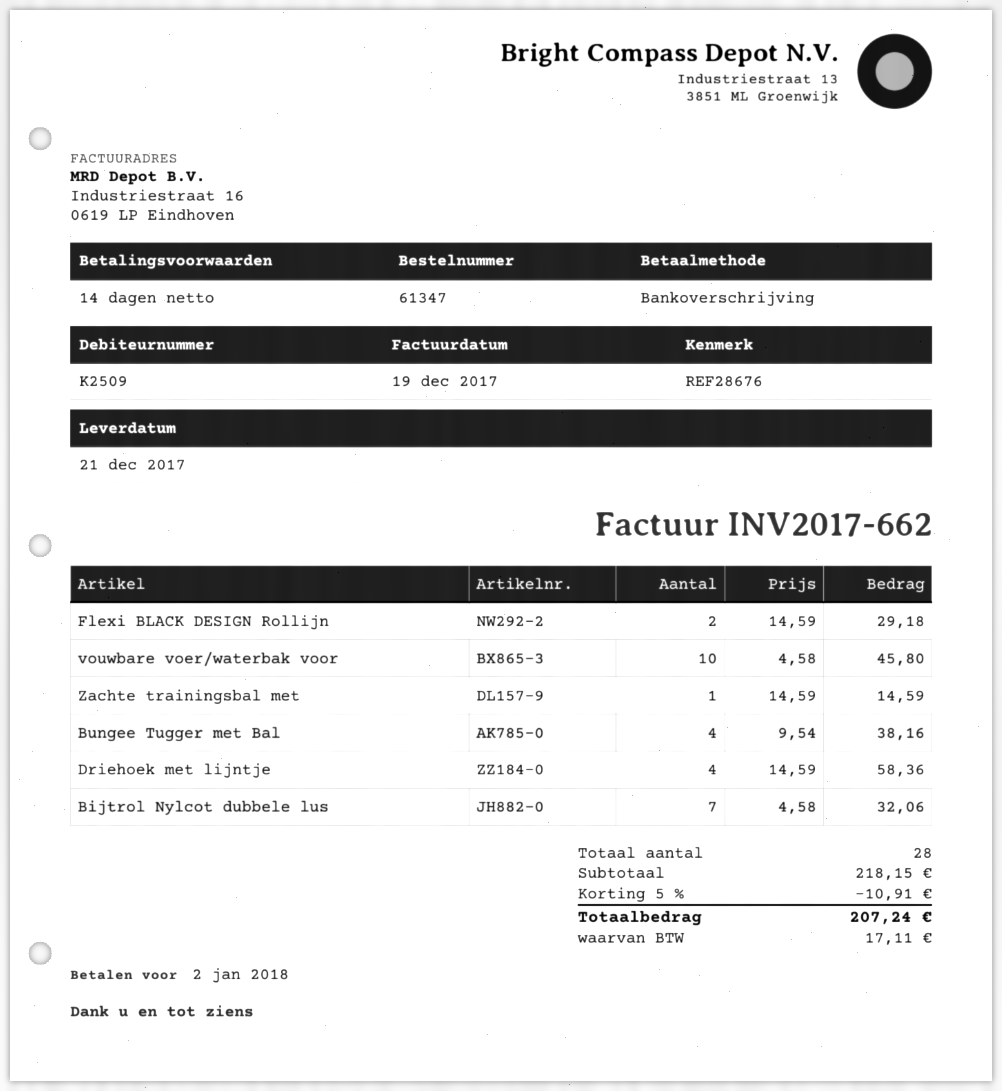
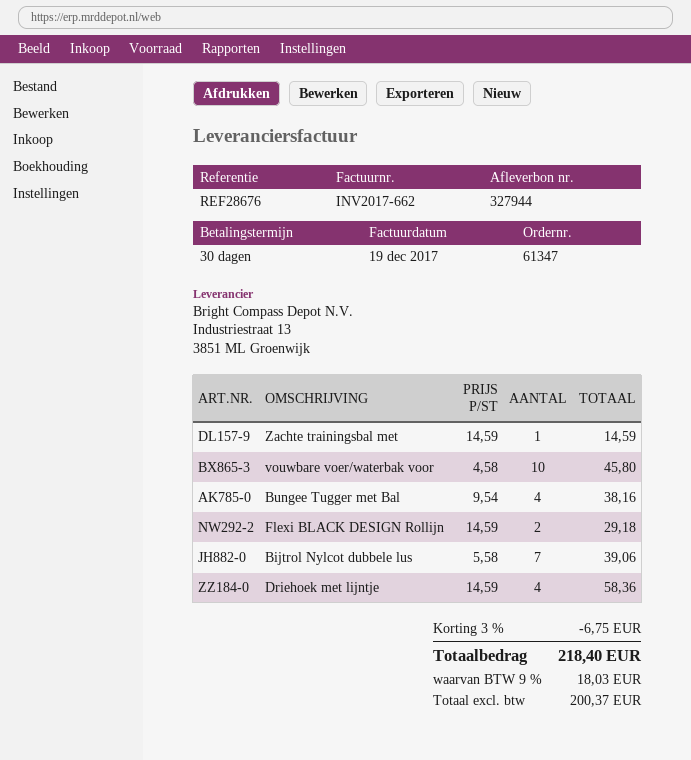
payment terms: 14 days -> 30 days
Bijtrol Nylcot dubbele lus: 7 x 4.58 = 32.06 -> 7 x 5.58 = 39.06
discount: 5% = 10.91 -> 3% = 6.75
tax: 17.11 -> 18.03
total: 207.24 -> 218.40

